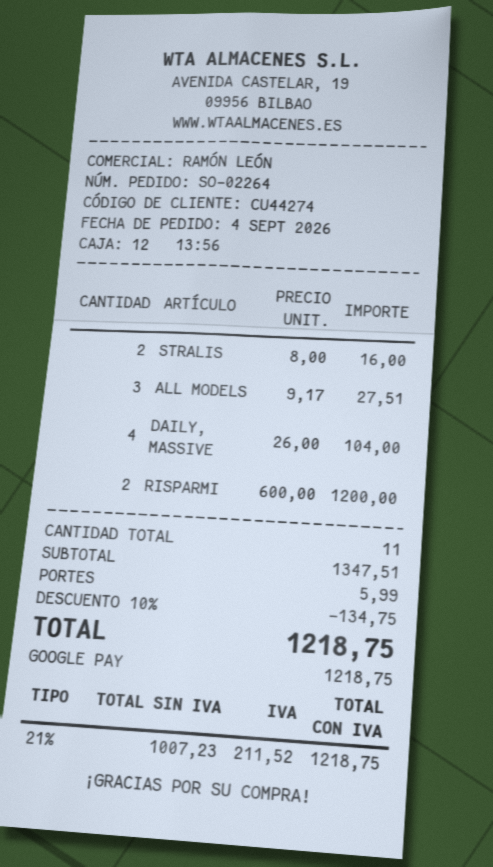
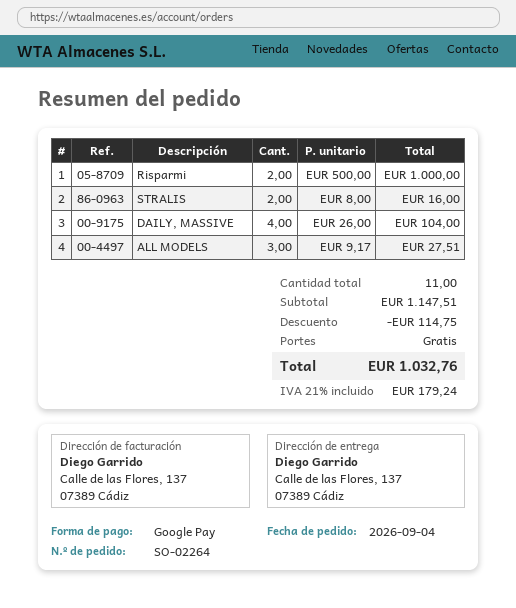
RISPARMI: 2 x 600.00 = 1200.00 -> 2 x 500.00 = 1000.00
subtotal: 1347.51 -> 1147.51
discount: 134.75 -> 114.75
shipping: 5.99 -> 0.00
tax: 21% = 211.52 -> 21% = 179.24
total: 1218.75 -> 1032.76

